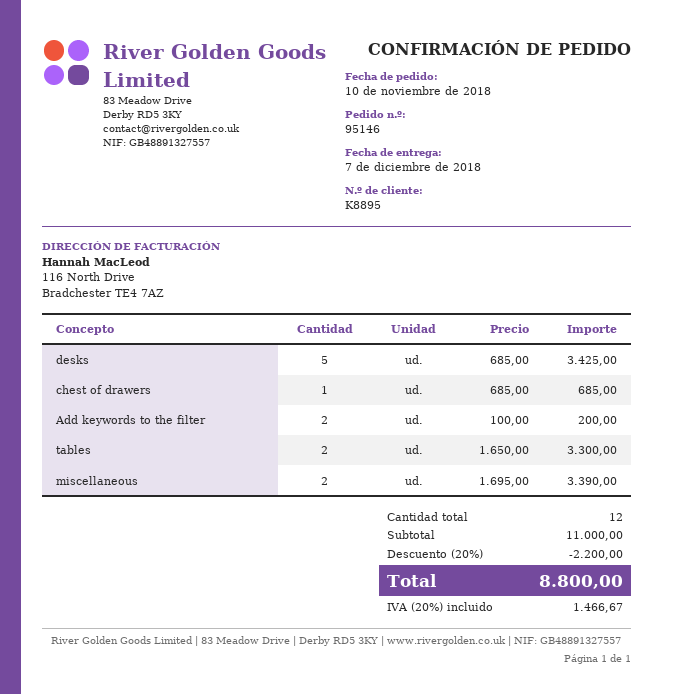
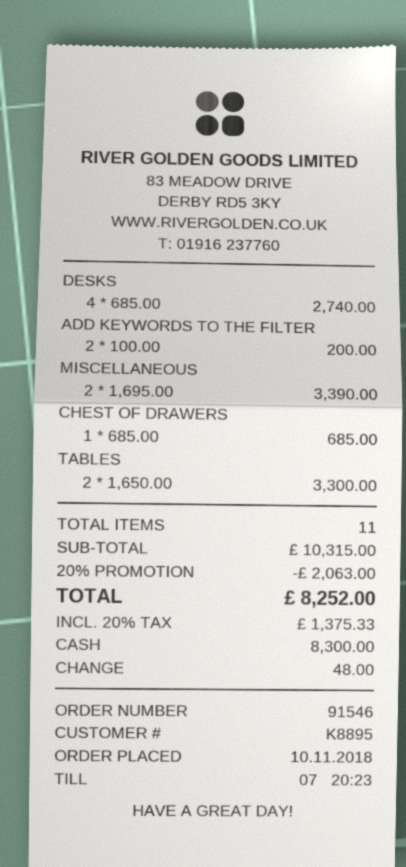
order number: 95146 -> 91546
desks: 5 x 685.00 = 3425.00 -> 4 x 685.00 = 2740.00
total quantity: 12 -> 11
subtotal: 11000.00 -> 10315.00
discount: 20% = 2200.00 -> 20% = 2063.00
tax: 20% = 1466.67 -> 20% = 1375.33
total: 8800.00 -> 8252.00

